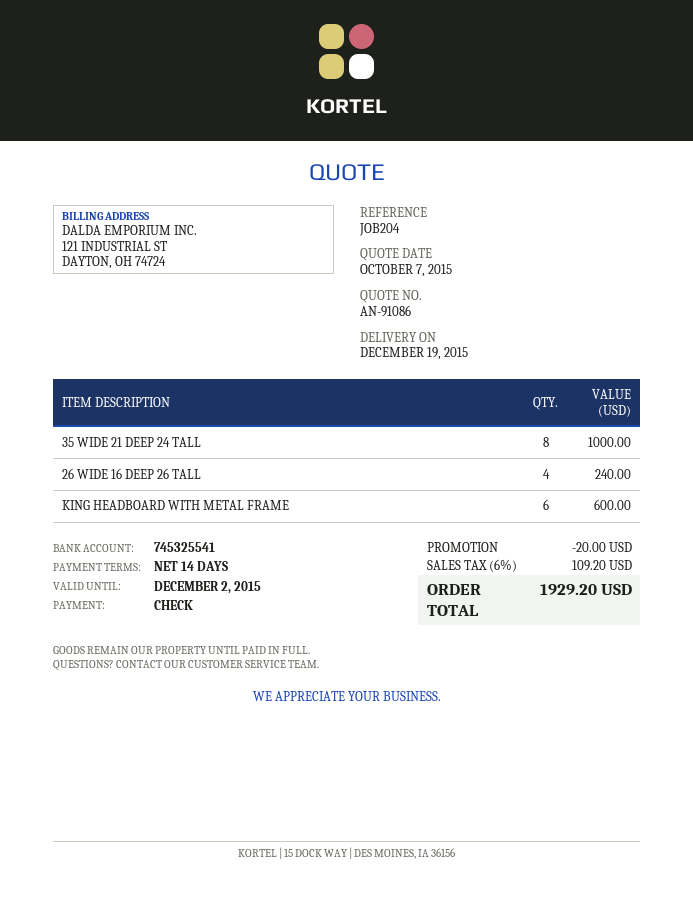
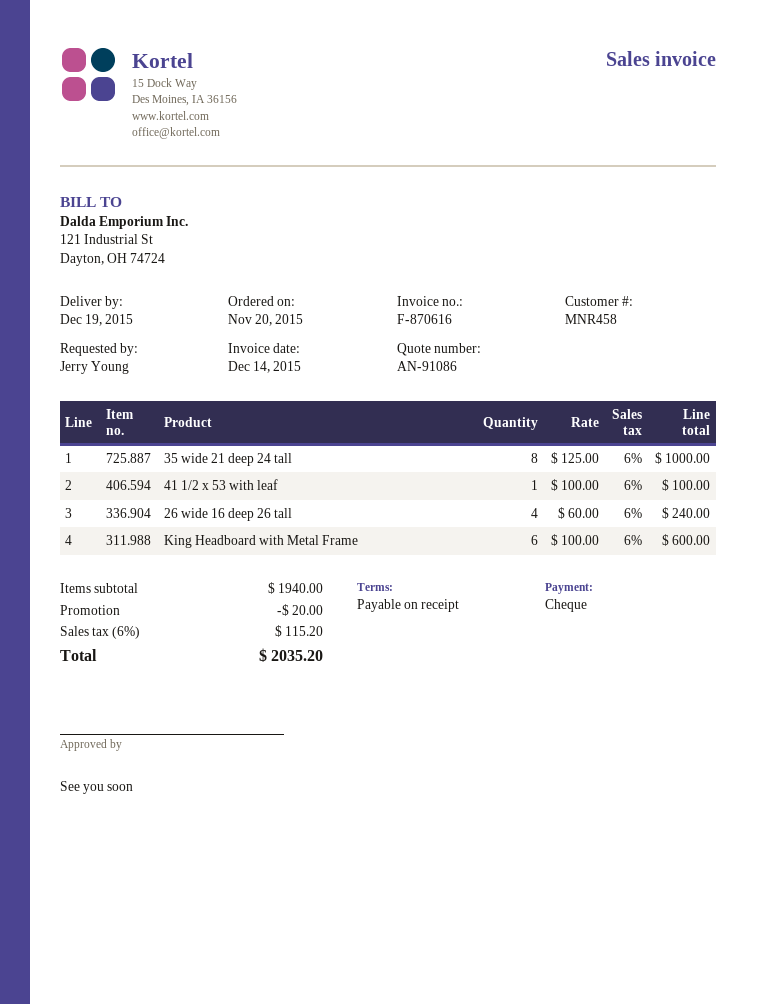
payment terms: 14 days -> on receipt
41 1/2 x 53 with leaf: none -> 1 for 100.00
tax: 6% = 109.20 -> 6% = 115.20
total: 1929.20 -> 2035.20

